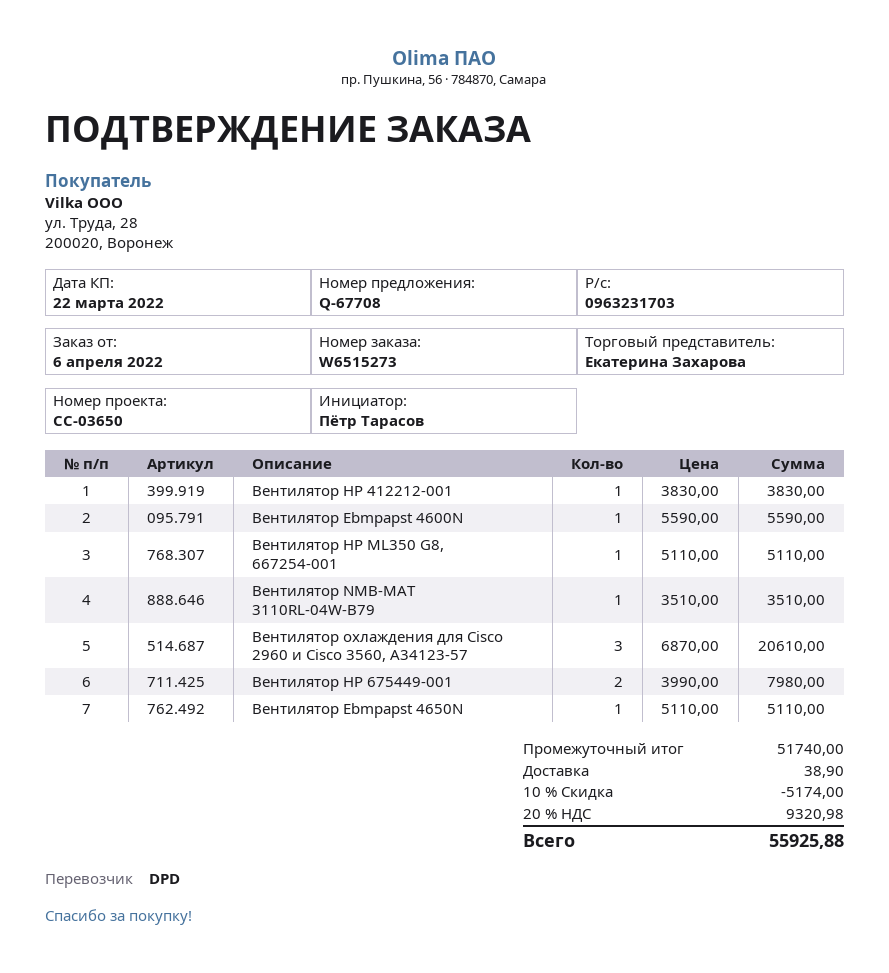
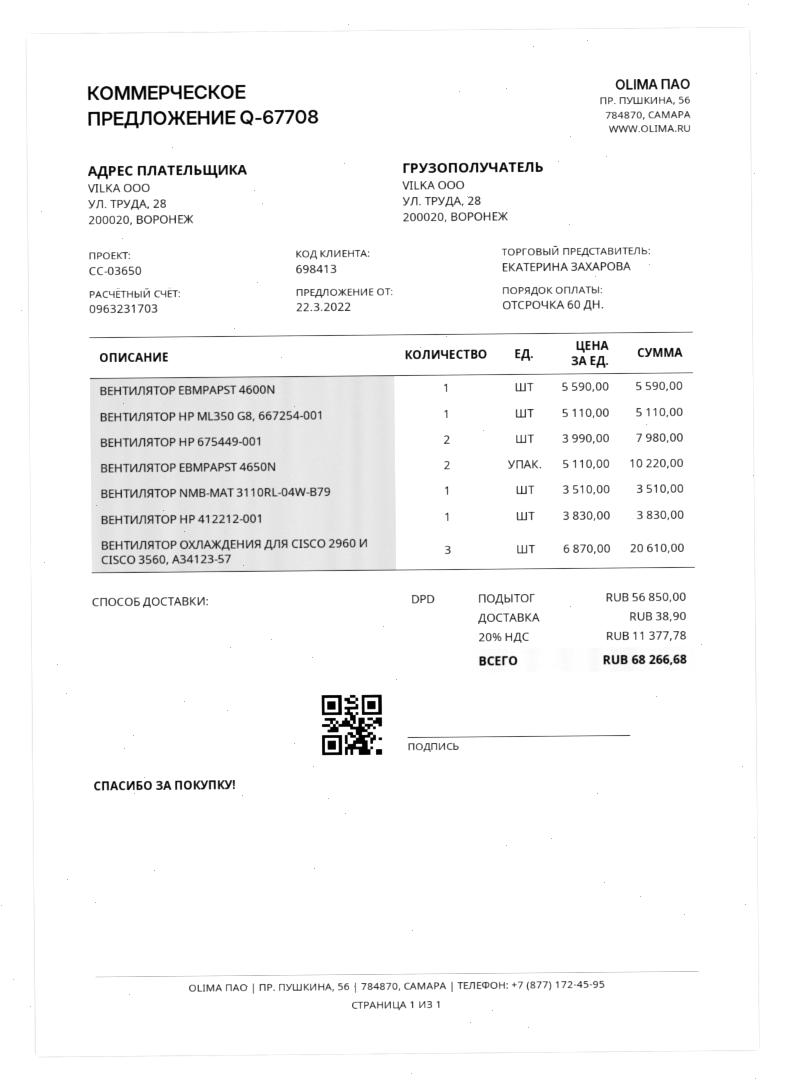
Вентилятор Ebmpapst 4650N: 1 x 5110.00 = 5110.00 -> 2 x 5110.00 = 10220.00
subtotal: 51740.00 -> 56850.00
discount: 10% = 5174.00 -> none
tax: 20% = 9320.98 -> 20% = 11377.78
total: 55925.88 -> 68266.68

